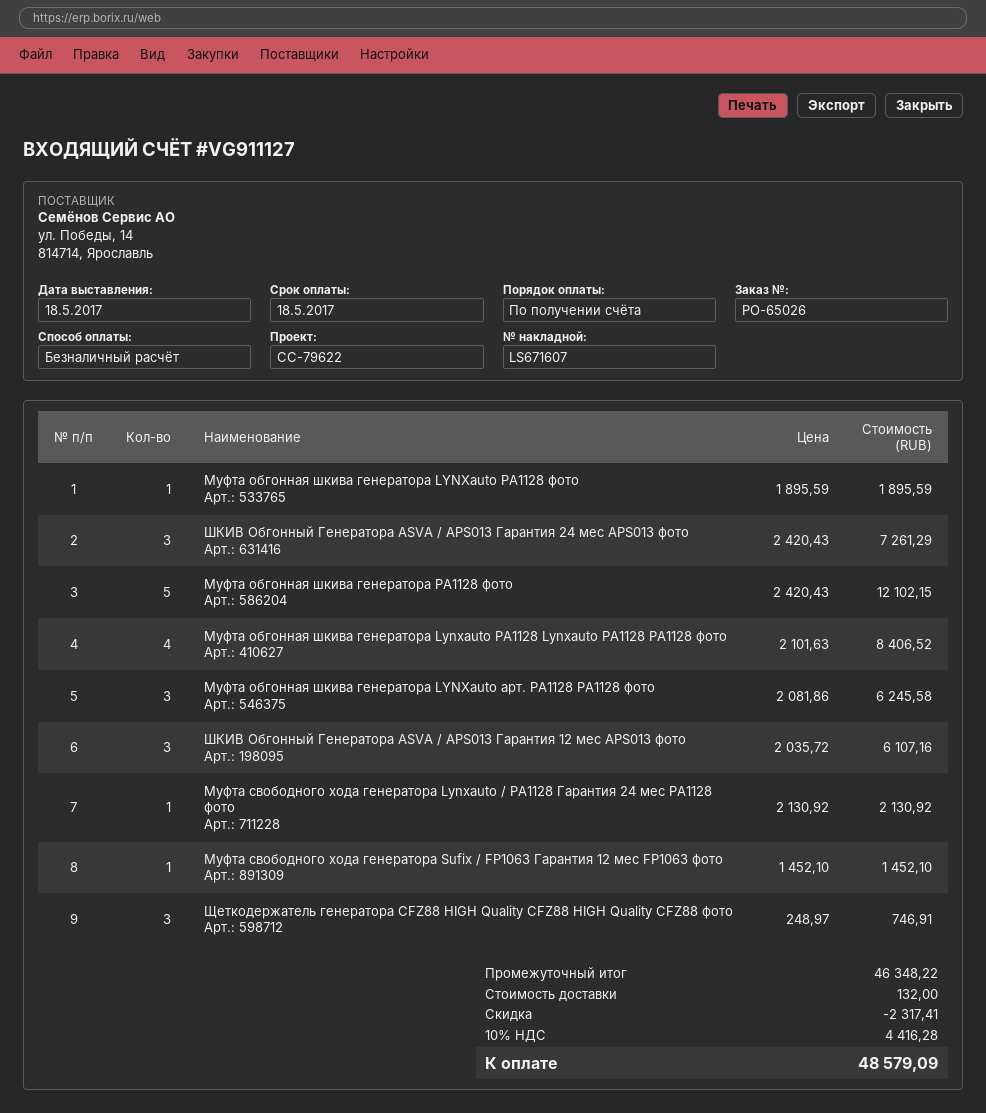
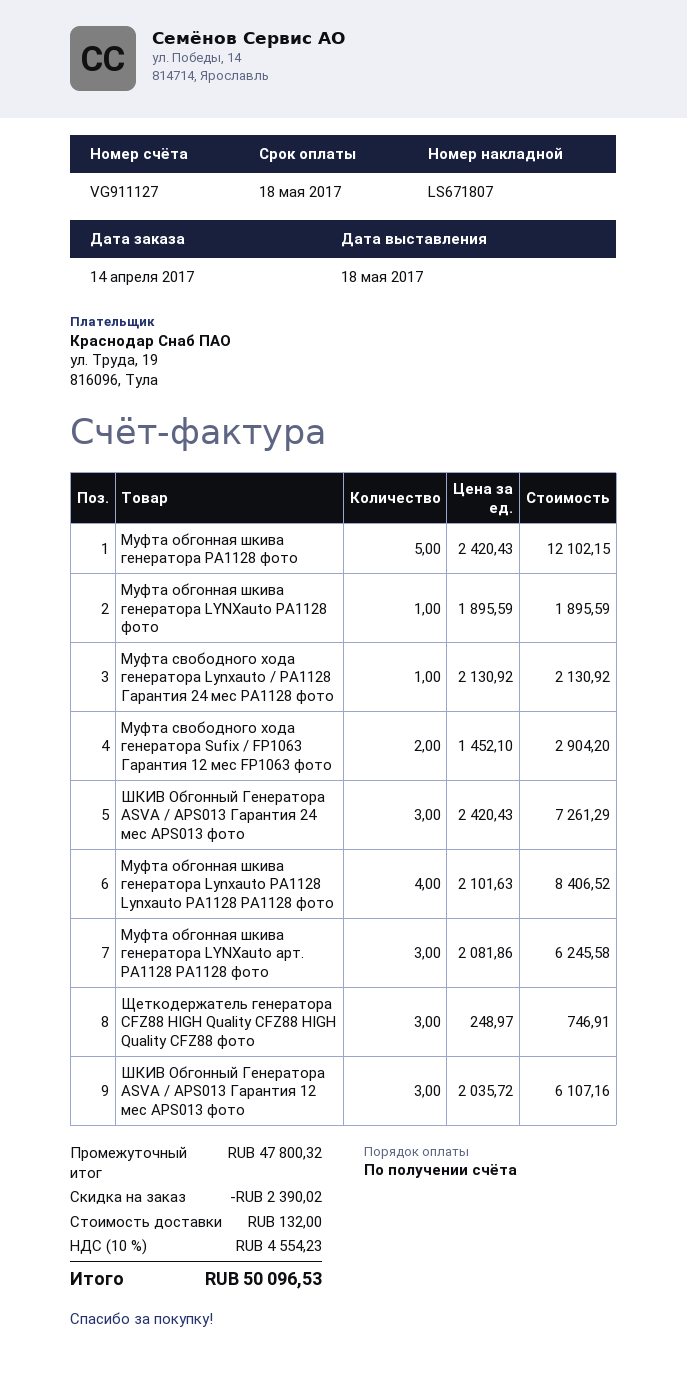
delivery note number: LS671607 -> LS671807
Муфта свободного хода генератора Sufix / FP1063 Гарантия 12 мес FP1063 фото: 1 x 1452.10 = 1452.10 -> 2 x 1452.10 = 2904.20
subtotal: 46348.22 -> 47800.32
discount: 2317.41 -> 2390.02
tax: 10% = 4416.28 -> 10% = 4554.23
total: 48579.09 -> 50096.53

